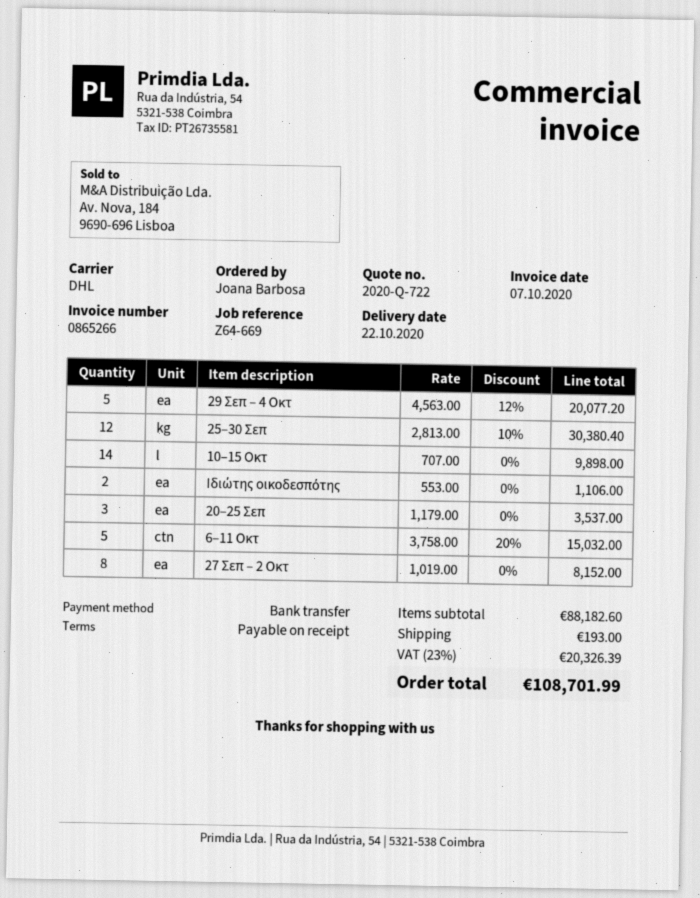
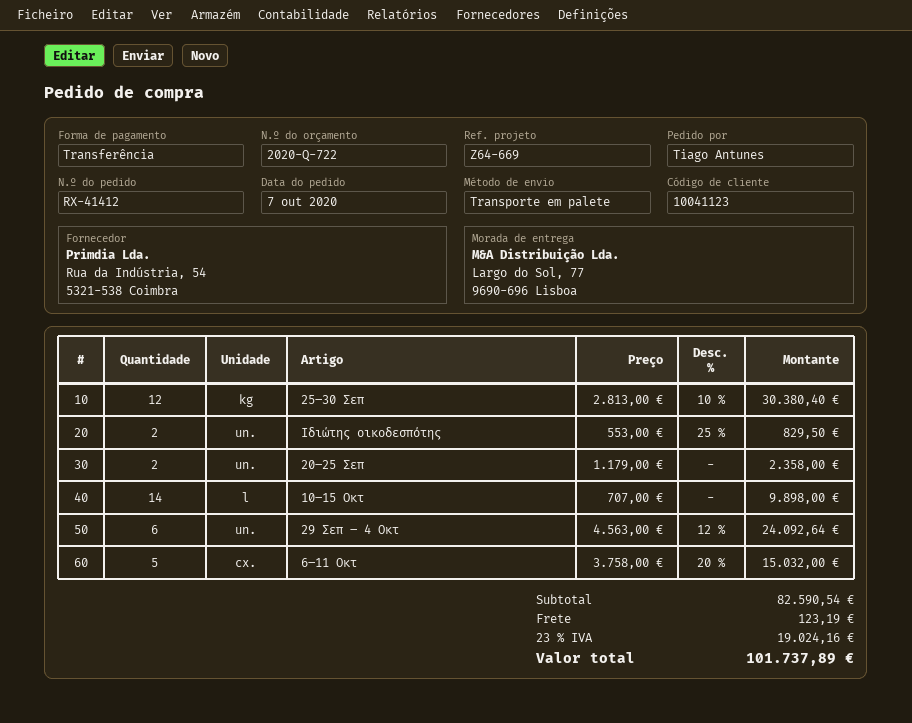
ordered by: Joana Barbosa -> Tiago Antunes
shipping method: DHL -> pallet freight
29 Σεπ – 4 Οκτ: 5 x 4563.00 - 12% = 20077.20 -> 6 x 4563.00 - 12% = 24092.64
Ιδιώτης οικοδεσπότης: 2 x 553.00 = 1106.00 -> 2 x 553.00 - 25% = 829.50
20–25 Σεπ: 3 x 1179.00 = 3537.00 -> 2 x 1179.00 = 2358.00
27 Σεπ – 2 Οκτ: 8 x 1019.00 = 8152.00 -> none
subtotal: 88182.60 -> 82590.54
shipping: 193.00 -> 123.19
tax: 23% = 20326.39 -> 23% = 19024.16
total: 108701.99 -> 101737.89

